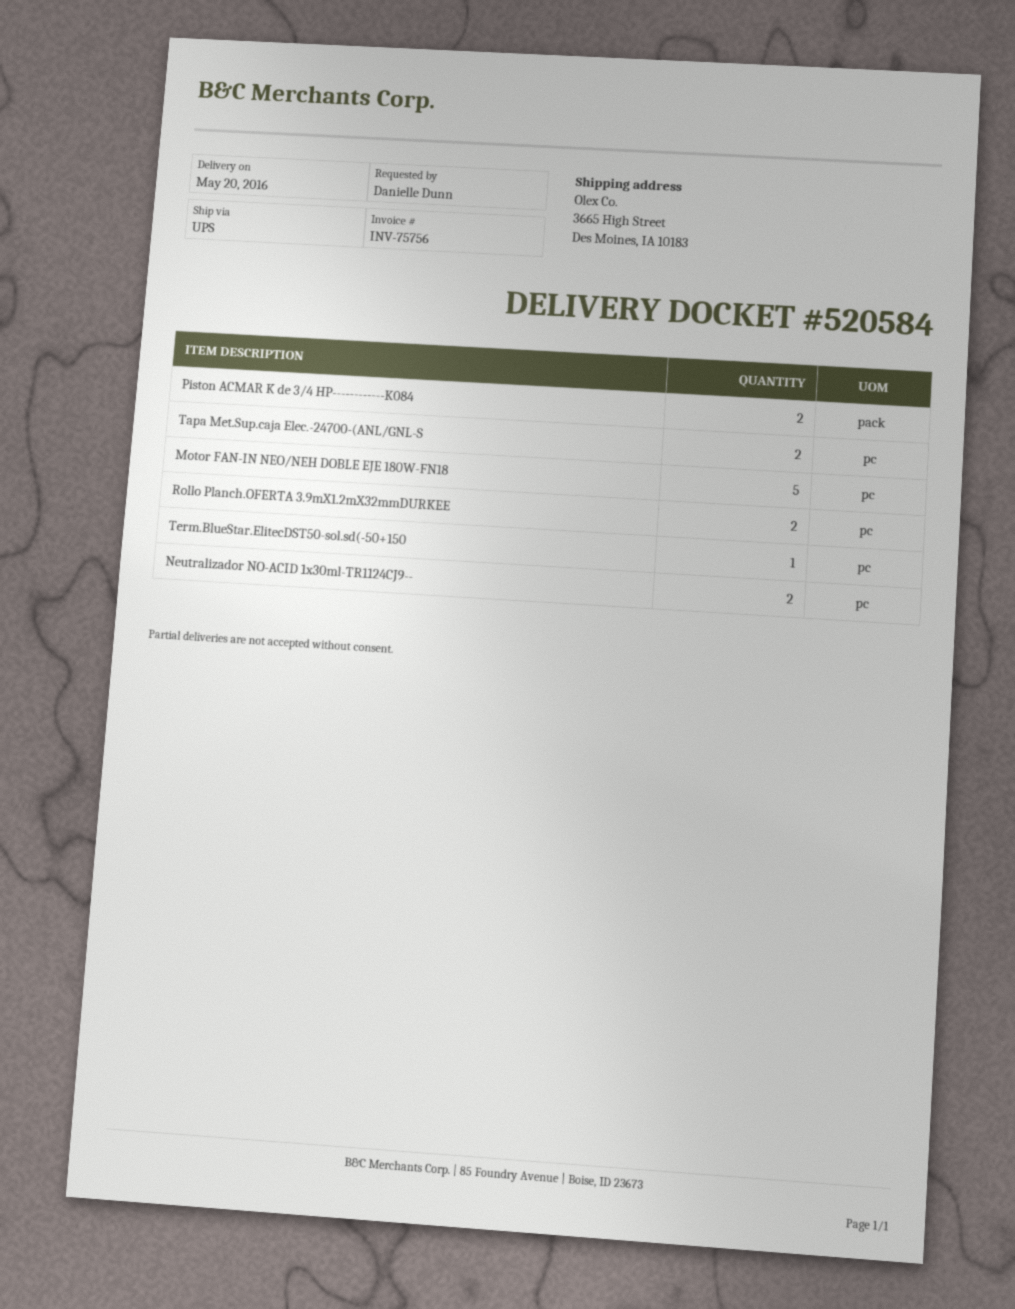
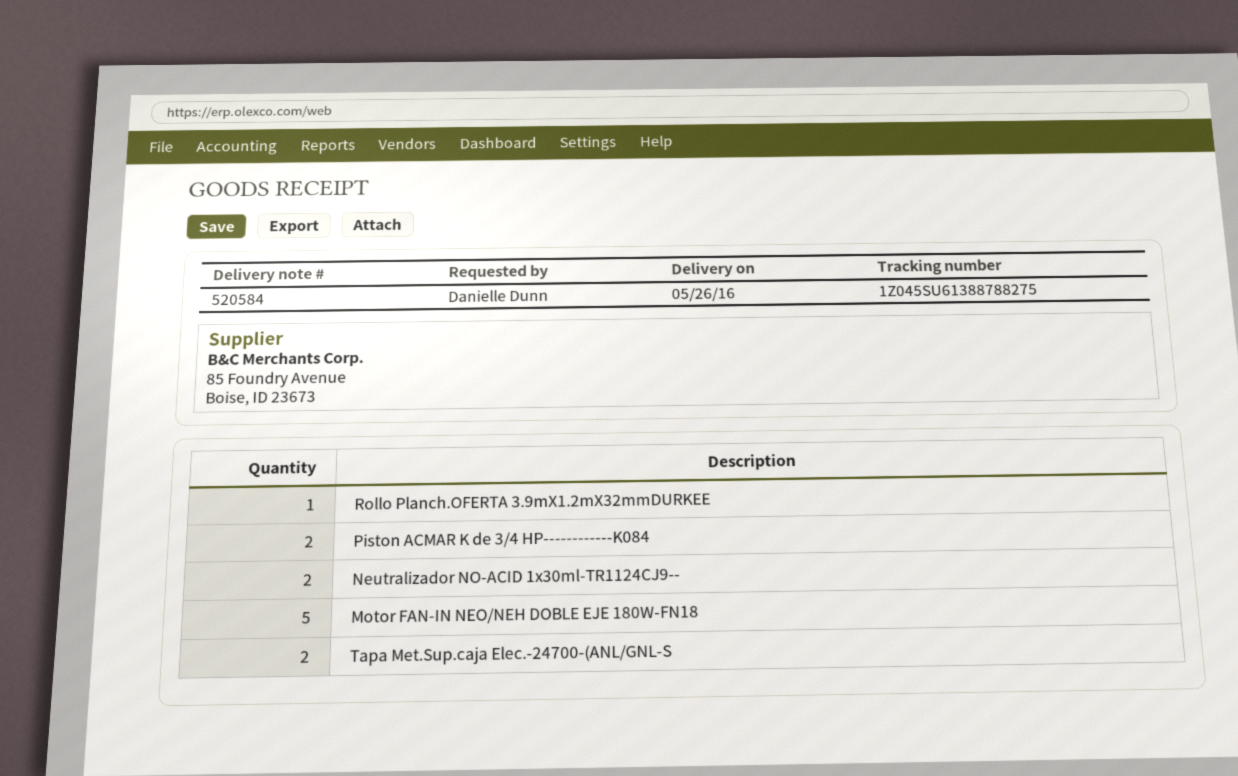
delivery date: 2016-05-20 -> 2016-05-26
Rollo Planch.OFERTA 3.9mX1.2mX32mmDURKEE: 2 -> 1
Term.BlueStar.ElitecDST50-sol.sd(-50+150: 1 -> none

